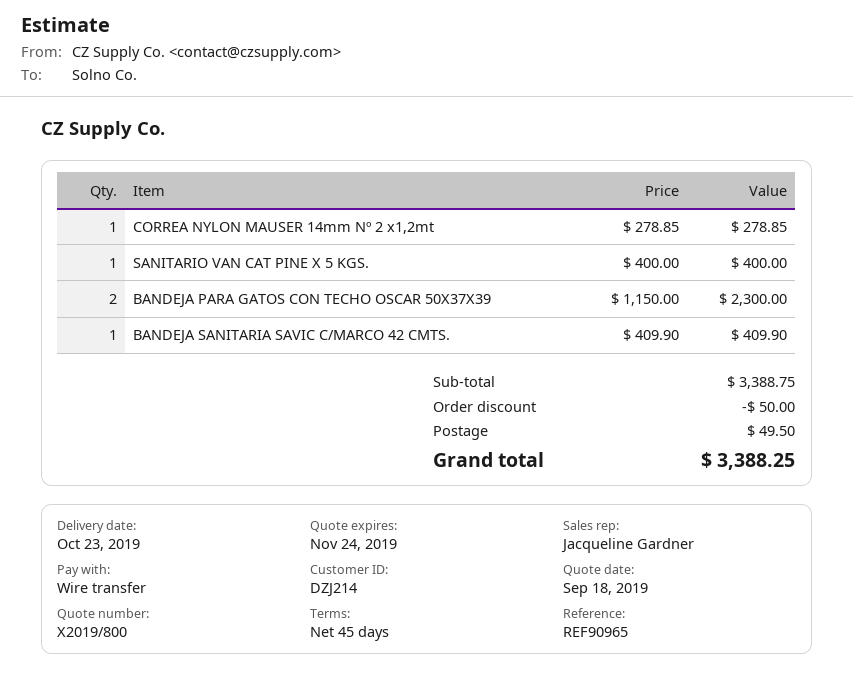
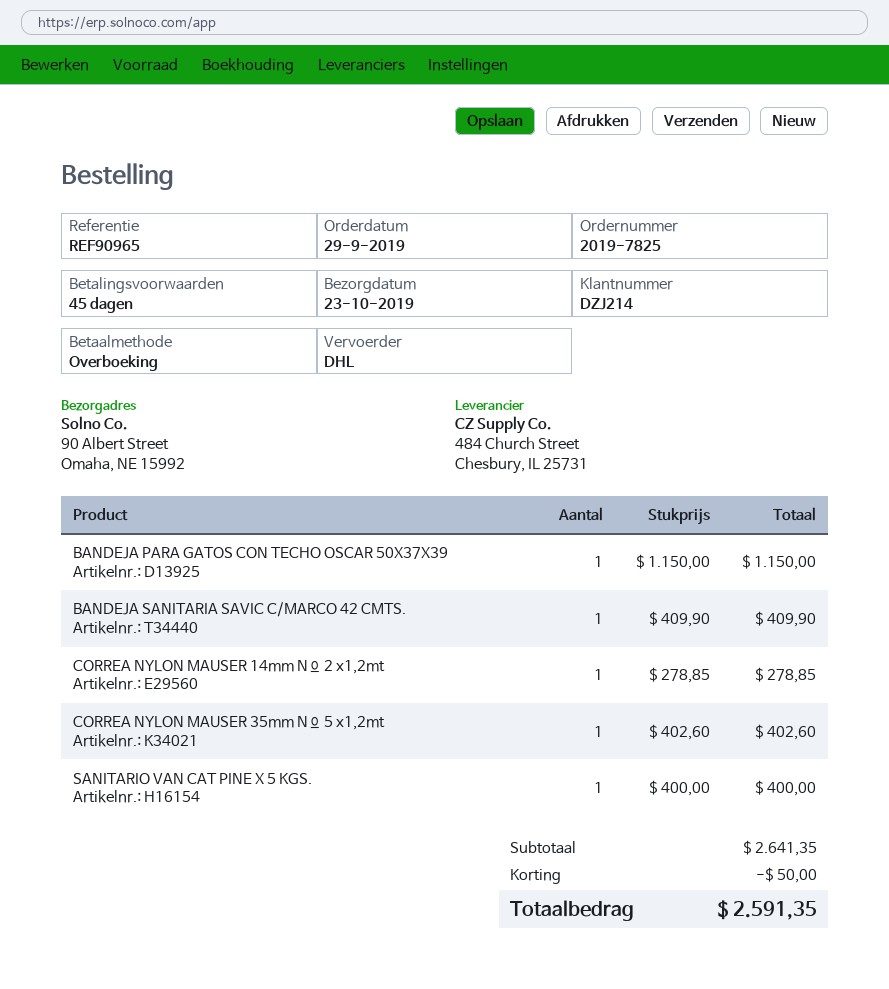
BANDEJA PARA GATOS CON TECHO OSCAR 50X37X39: 2 x 1150.00 = 2300.00 -> 1 x 1150.00 = 1150.00
CORREA NYLON MAUSER 35mm Nº 5 x1,2mt: none -> 1 x 402.60 = 402.60
subtotal: 3388.75 -> 2641.35
shipping: 49.50 -> none
total: 3388.25 -> 2591.35

